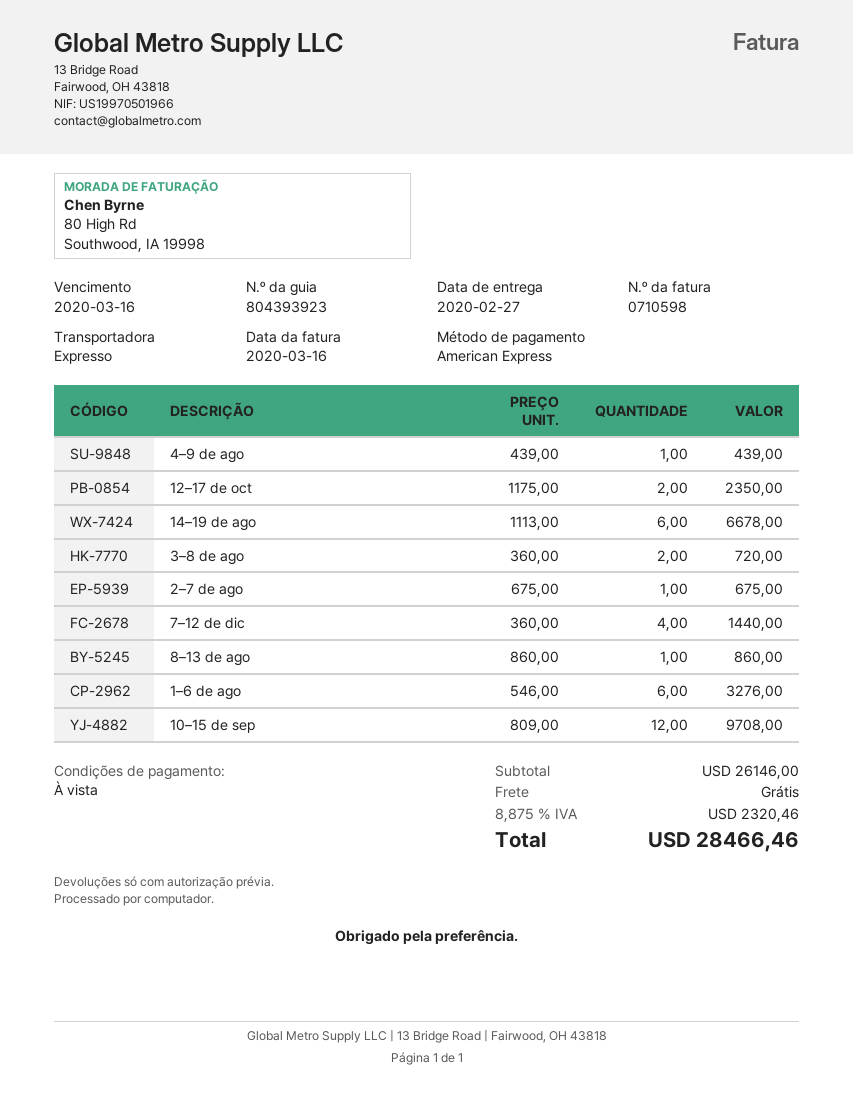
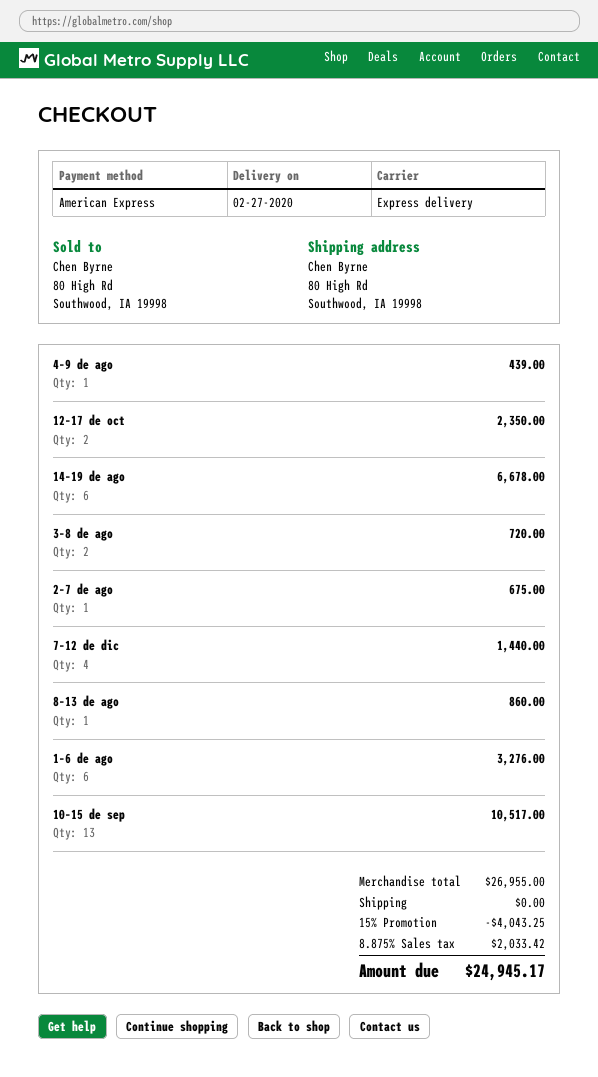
10–15 de sep: 12 for 9708.00 -> 13 for 10517.00
subtotal: 26146.00 -> 26955.00
discount: none -> 15% = 4043.25
tax: 8.875% = 2320.46 -> 8.875% = 2033.42
total: 28466.46 -> 24945.17

